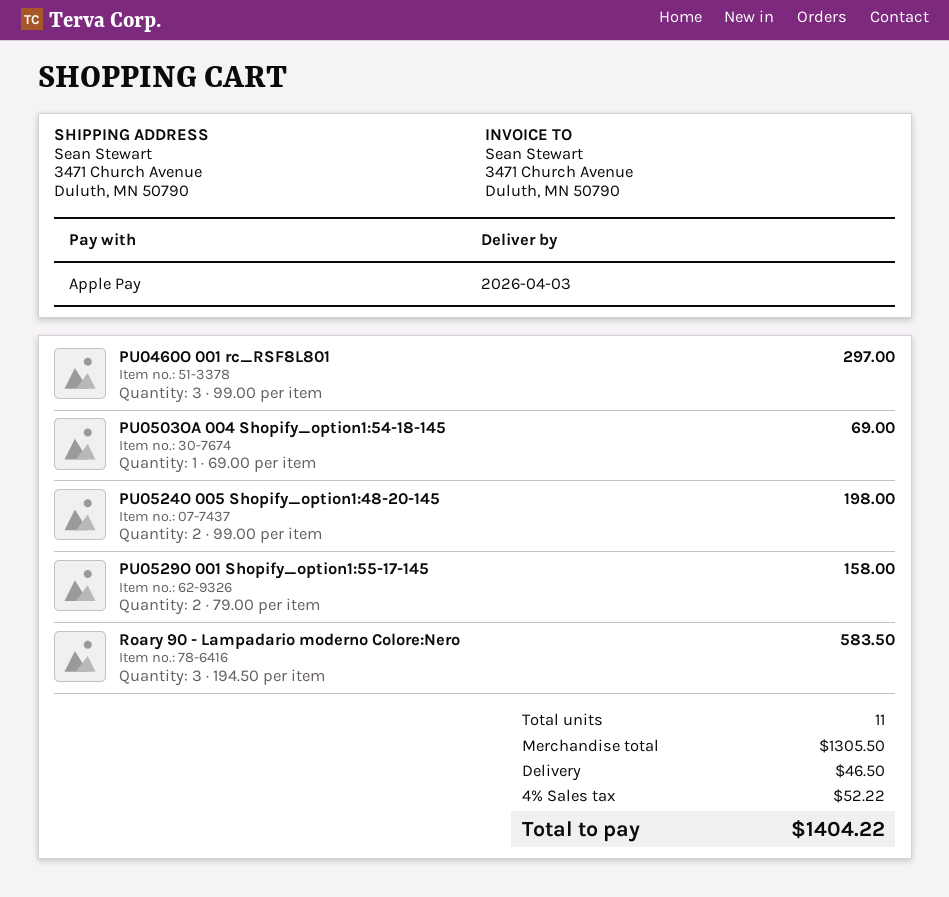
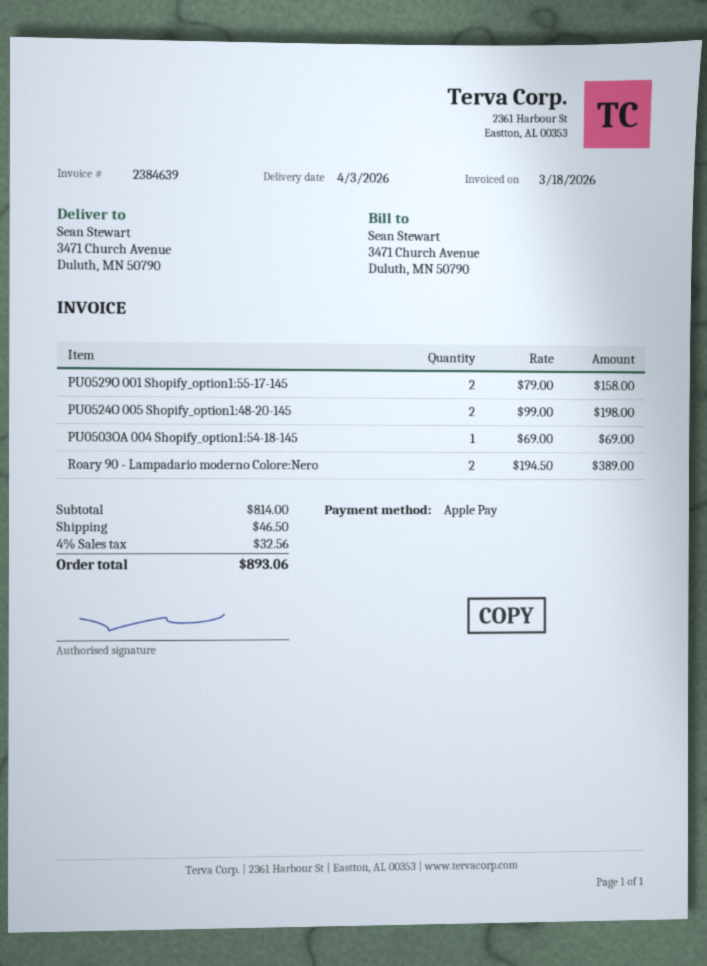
PU0460O 001 rc_RSF8L801: 3 x 99.00 = 297.00 -> none
Roary 90 - Lampadario moderno Colore:Nero: 3 x 194.50 = 583.50 -> 2 x 194.50 = 389.00
subtotal: 1305.50 -> 814.00
tax: 4% = 52.22 -> 4% = 32.56
total: 1404.22 -> 893.06

